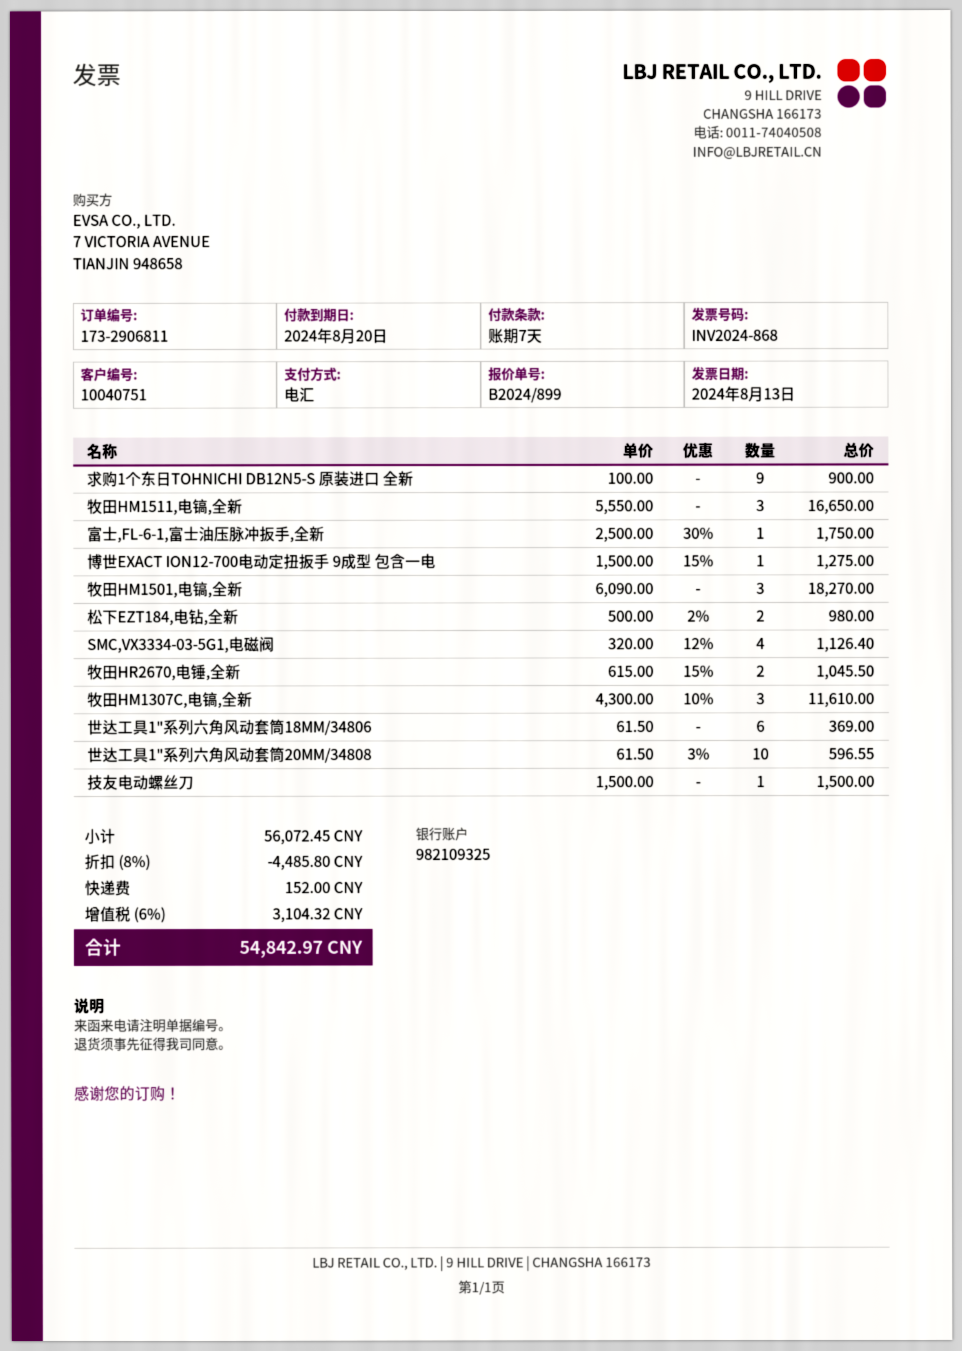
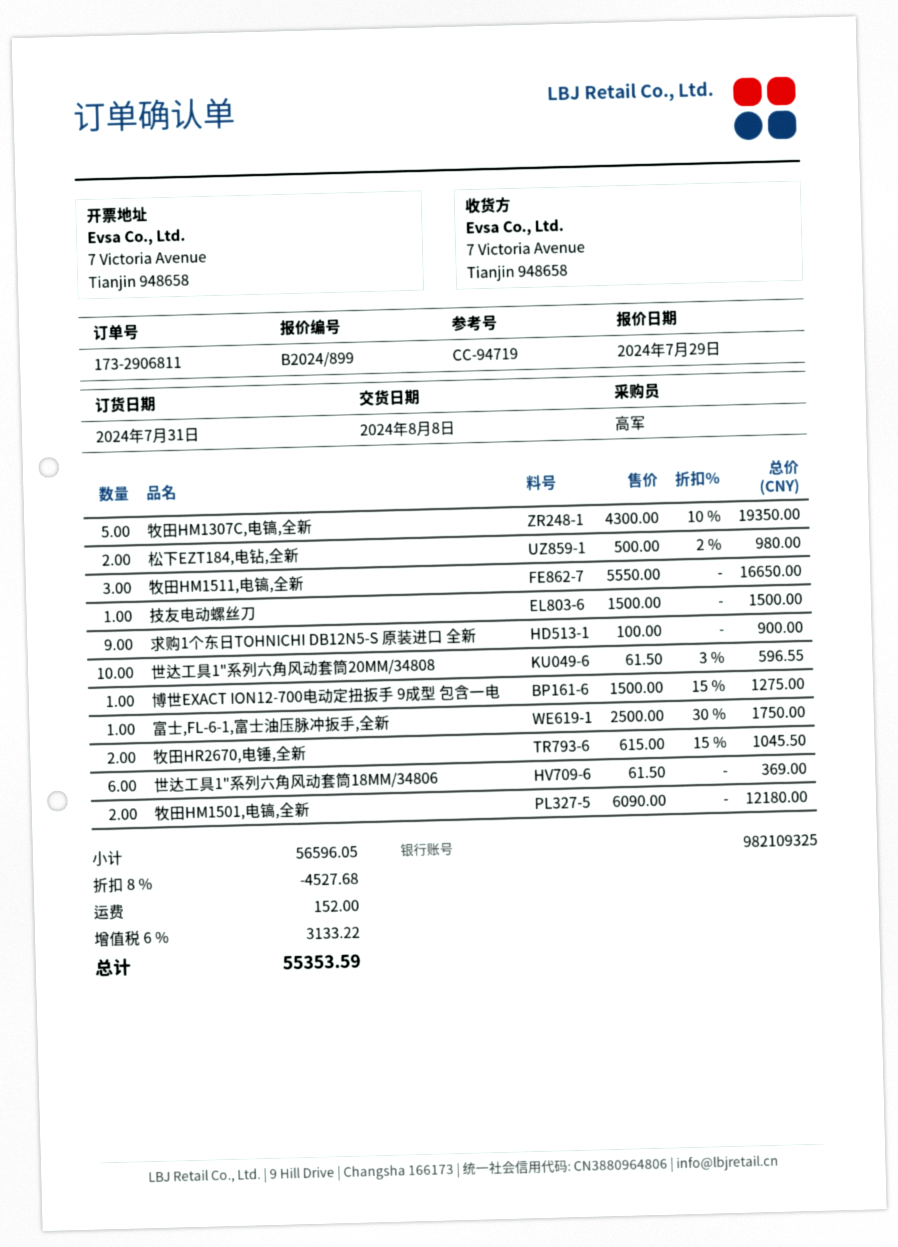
牧田HM1501,电镐,全新: 3 x 6090.00 = 18270.00 -> 2 x 6090.00 = 12180.00
SMC,VX3334-03-5G1,电磁阀: 4 x 320.00 - 12% = 1126.40 -> none
牧田HM1307C,电镐,全新: 3 x 4300.00 - 10% = 11610.00 -> 5 x 4300.00 - 10% = 19350.00
subtotal: 56072.45 -> 56596.05
discount: 8% = 4485.80 -> 8% = 4527.68
tax: 6% = 3104.32 -> 6% = 3133.22
total: 54842.97 -> 55353.59

